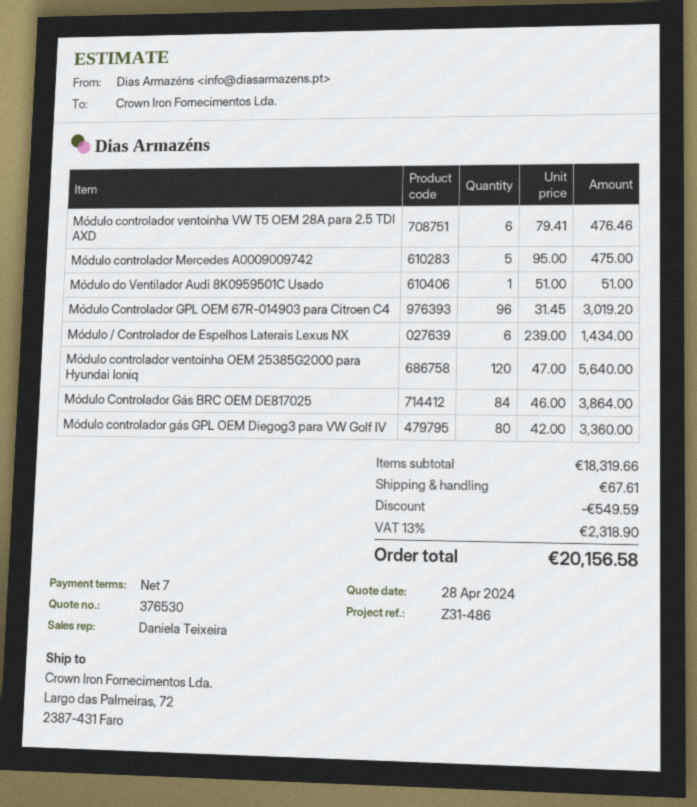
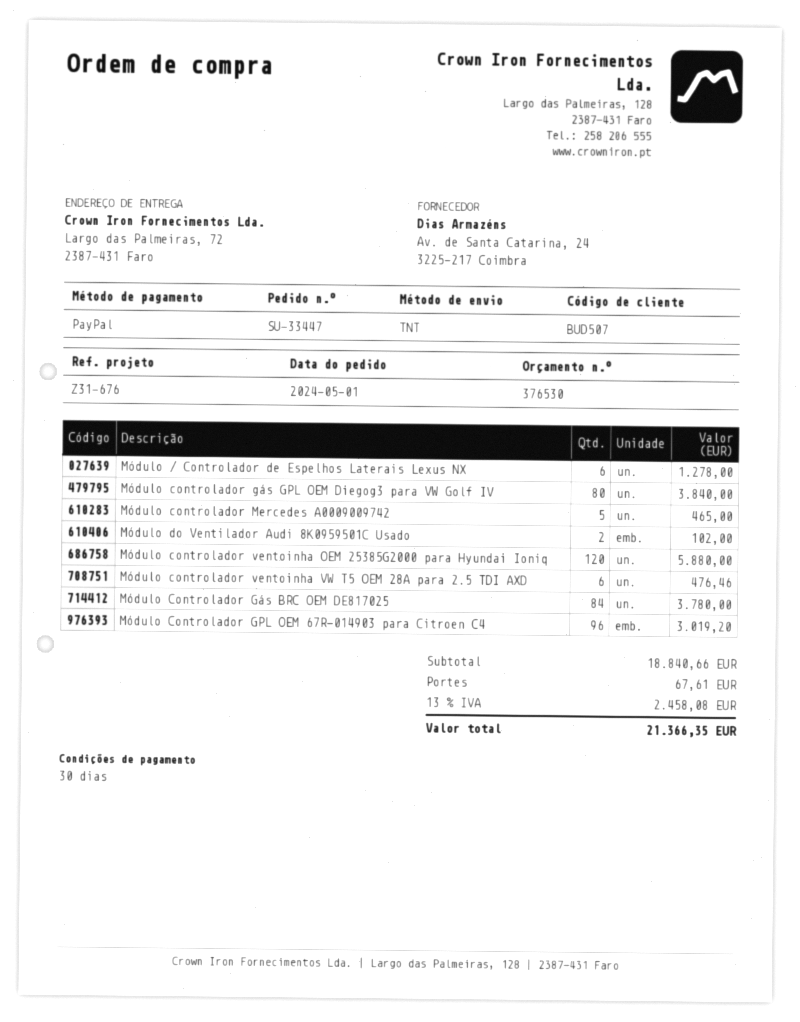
payment terms: 7 days -> 30 days
reference: Z31-486 -> Z31-676
Módulo controlador Mercedes A0009009742: 5 for 475.00 -> 5 for 465.00
Módulo do Ventilador Audi 8K0959501C Usado: 1 for 51.00 -> 2 for 102.00
Módulo / Controlador de Espelhos Laterais Lexus NX: 6 for 1434.00 -> 6 for 1278.00
Módulo controlador ventoinha OEM 25385G2000 para Hyundai Ioniq: 120 for 5640.00 -> 120 for 5880.00
Módulo Controlador Gás BRC OEM DE817025: 84 for 3864.00 -> 84 for 3780.00
Módulo controlador gás GPL OEM Diegog3 para VW Golf IV: 80 for 3360.00 -> 80 for 3840.00
subtotal: 18319.66 -> 18840.66
discount: 549.59 -> none
tax: 13% = 2318.90 -> 13% = 2458.08
total: 20156.58 -> 21366.35

